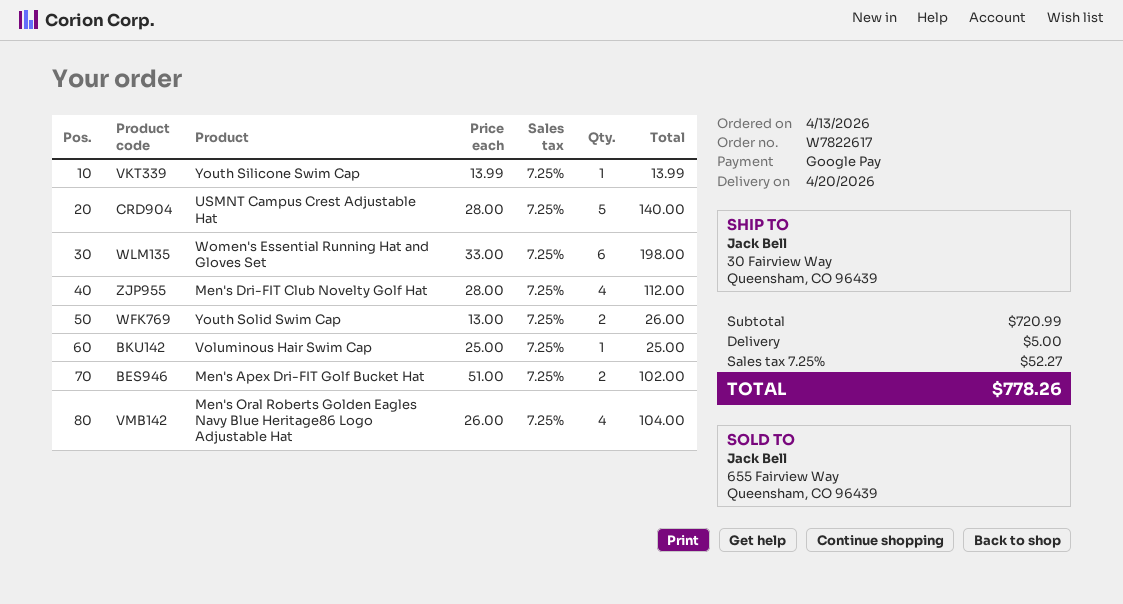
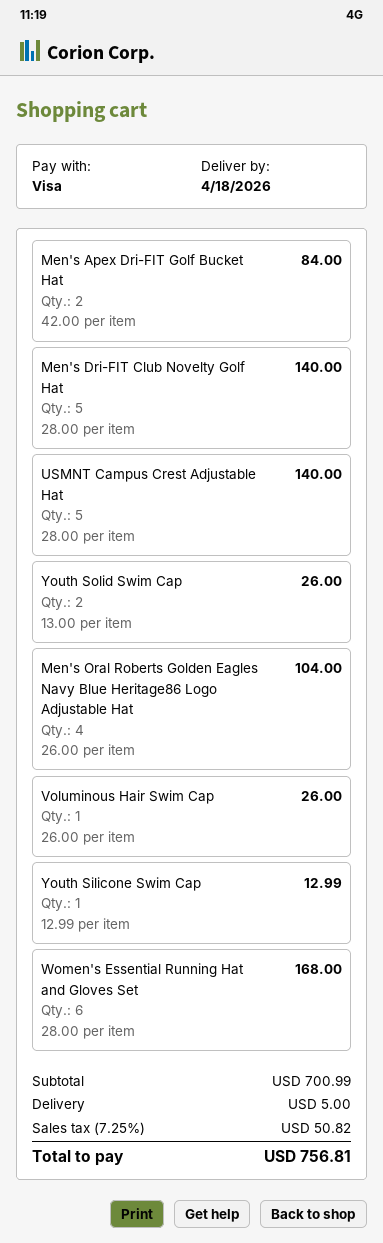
delivery date: 2026-04-20 -> 2026-04-18
payment method: Google Pay -> Visa
Youth Silicone Swim Cap: 1 x 13.99 = 13.99 -> 1 x 12.99 = 12.99
Women's Essential Running Hat and Gloves Set: 6 x 33.00 = 198.00 -> 6 x 28.00 = 168.00
Men's Dri-FIT Club Novelty Golf Hat: 4 x 28.00 = 112.00 -> 5 x 28.00 = 140.00
Voluminous Hair Swim Cap: 1 x 25.00 = 25.00 -> 1 x 26.00 = 26.00
Men's Apex Dri-FIT Golf Bucket Hat: 2 x 51.00 = 102.00 -> 2 x 42.00 = 84.00
subtotal: 720.99 -> 700.99
tax: 7.25% = 52.27 -> 7.25% = 50.82
total: 778.26 -> 756.81

